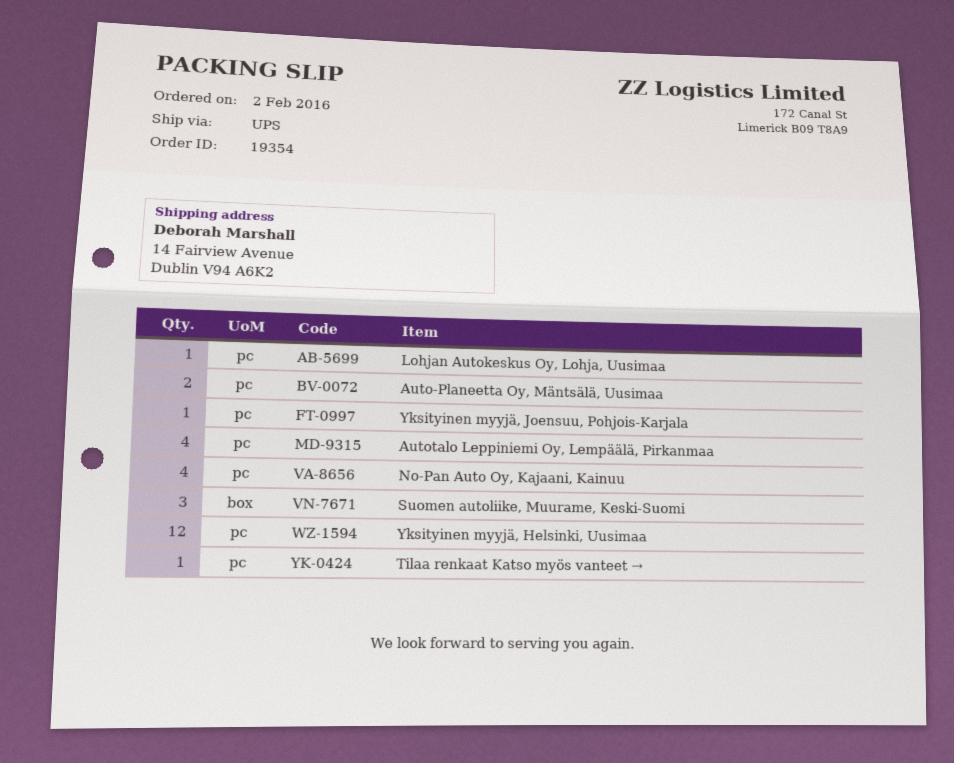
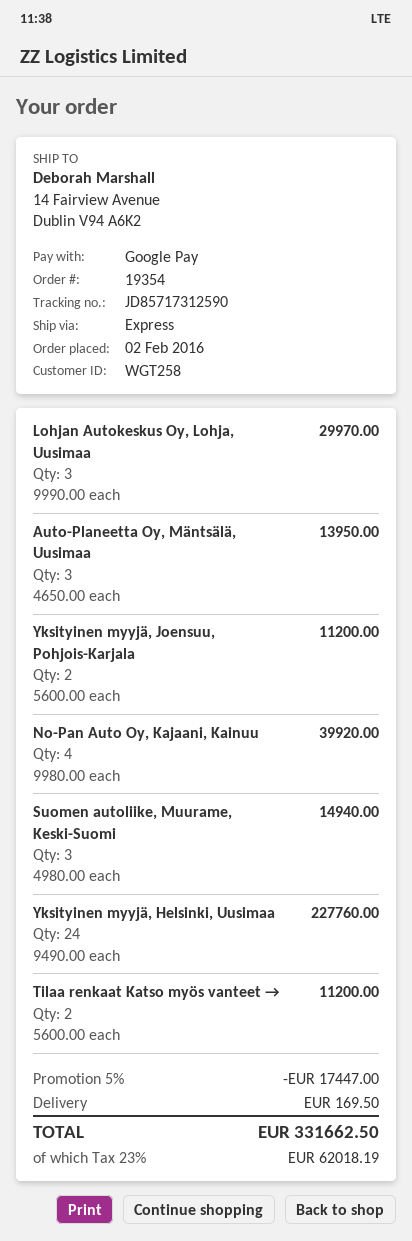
shipping method: UPS -> express
Lohjan Autokeskus Oy, Lohja, Uusimaa: 1 -> 3
Auto-Planeetta Oy, Mäntsälä, Uusimaa: 2 -> 3
Yksityinen myyjä, Joensuu, Pohjois-Karjala: 1 -> 2
Autotalo Leppiniemi Oy, Lempäälä, Pirkanmaa: 4 -> none
Yksityinen myyjä, Helsinki, Uusimaa: 12 -> 24
Tilaa renkaat Katso myös vanteet →: 1 -> 2

